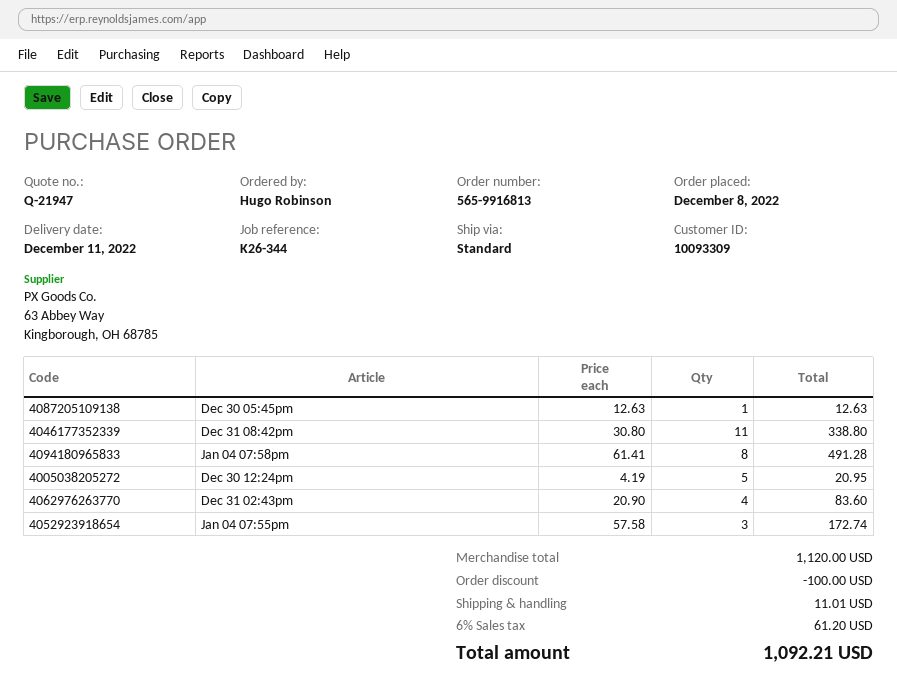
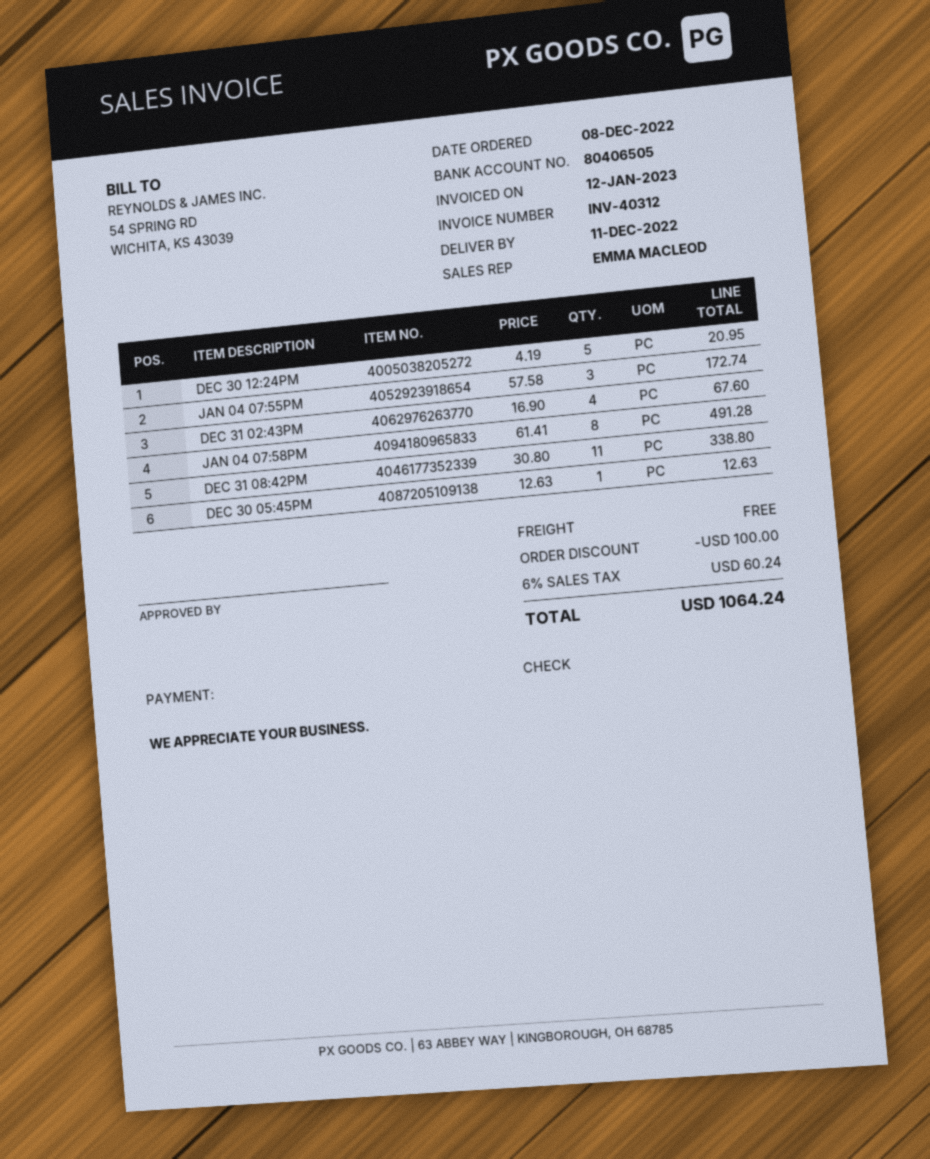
Dec 31 02:43pm: 4 x 20.90 = 83.60 -> 4 x 16.90 = 67.60
shipping: 11.01 -> 0.00
tax: 6% = 61.20 -> 6% = 60.24
total: 1092.21 -> 1064.24

